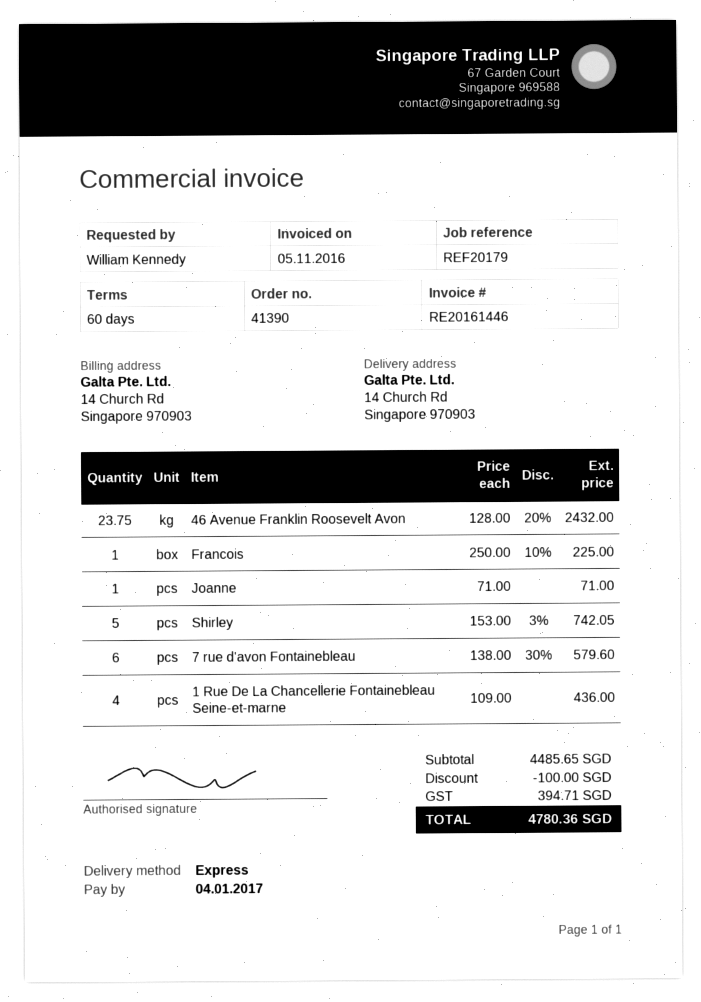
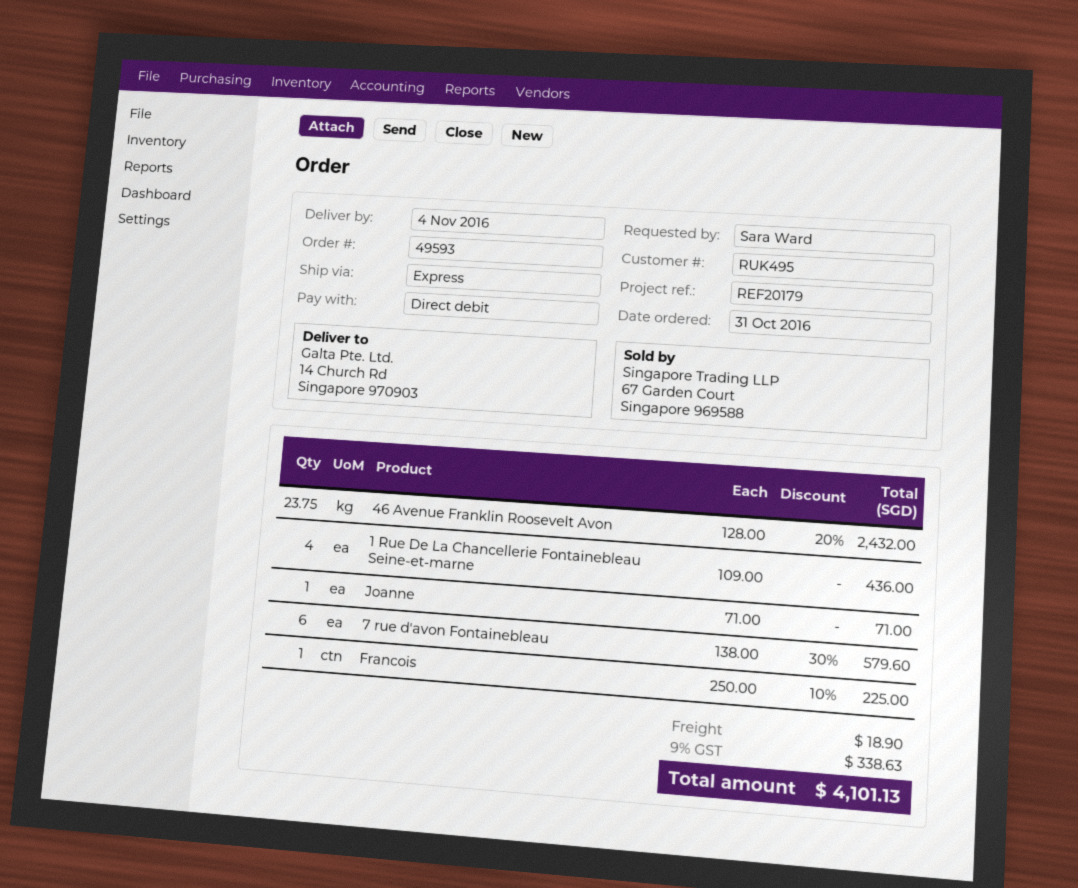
order number: 41390 -> 49593
ordered by: William Kennedy -> Sara Ward
Shirley: 5 x 153.00 - 3% = 742.05 -> none
discount: 100.00 -> none
shipping: none -> 18.90
tax: 394.71 -> 338.63
total: 4780.36 -> 4101.13

